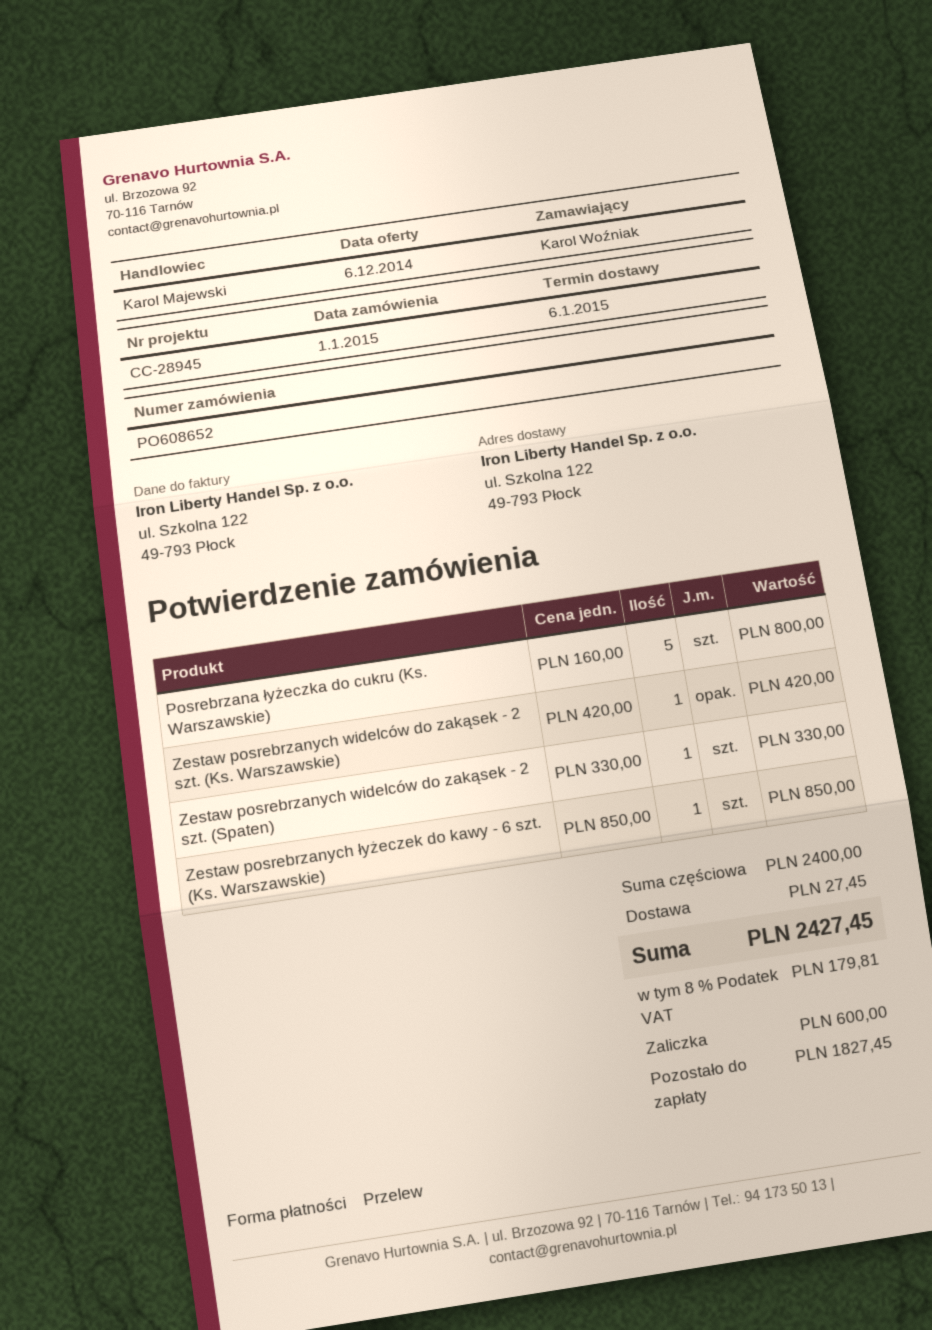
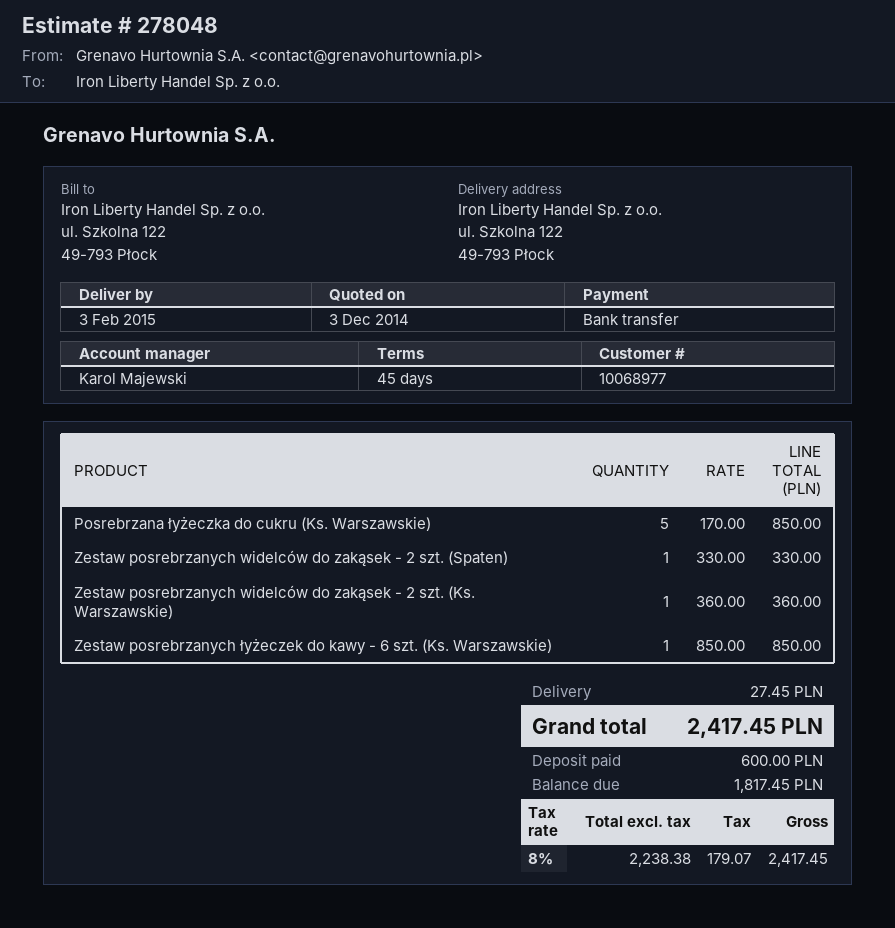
quote date: 2014-12-06 -> 2014-12-03
delivery date: 2015-01-06 -> 2015-02-03
Posrebrzana łyżeczka do cukru (Ks. Warszawskie): 5 x 160.00 = 800.00 -> 5 x 170.00 = 850.00
Zestaw posrebrzanych widelców do zakąsek - 2 szt. (Ks. Warszawskie): 1 x 420.00 = 420.00 -> 1 x 360.00 = 360.00
tax: 8% = 179.81 -> 8% = 179.07
total: 2427.45 -> 2417.45
balance: 1827.45 -> 1817.45

